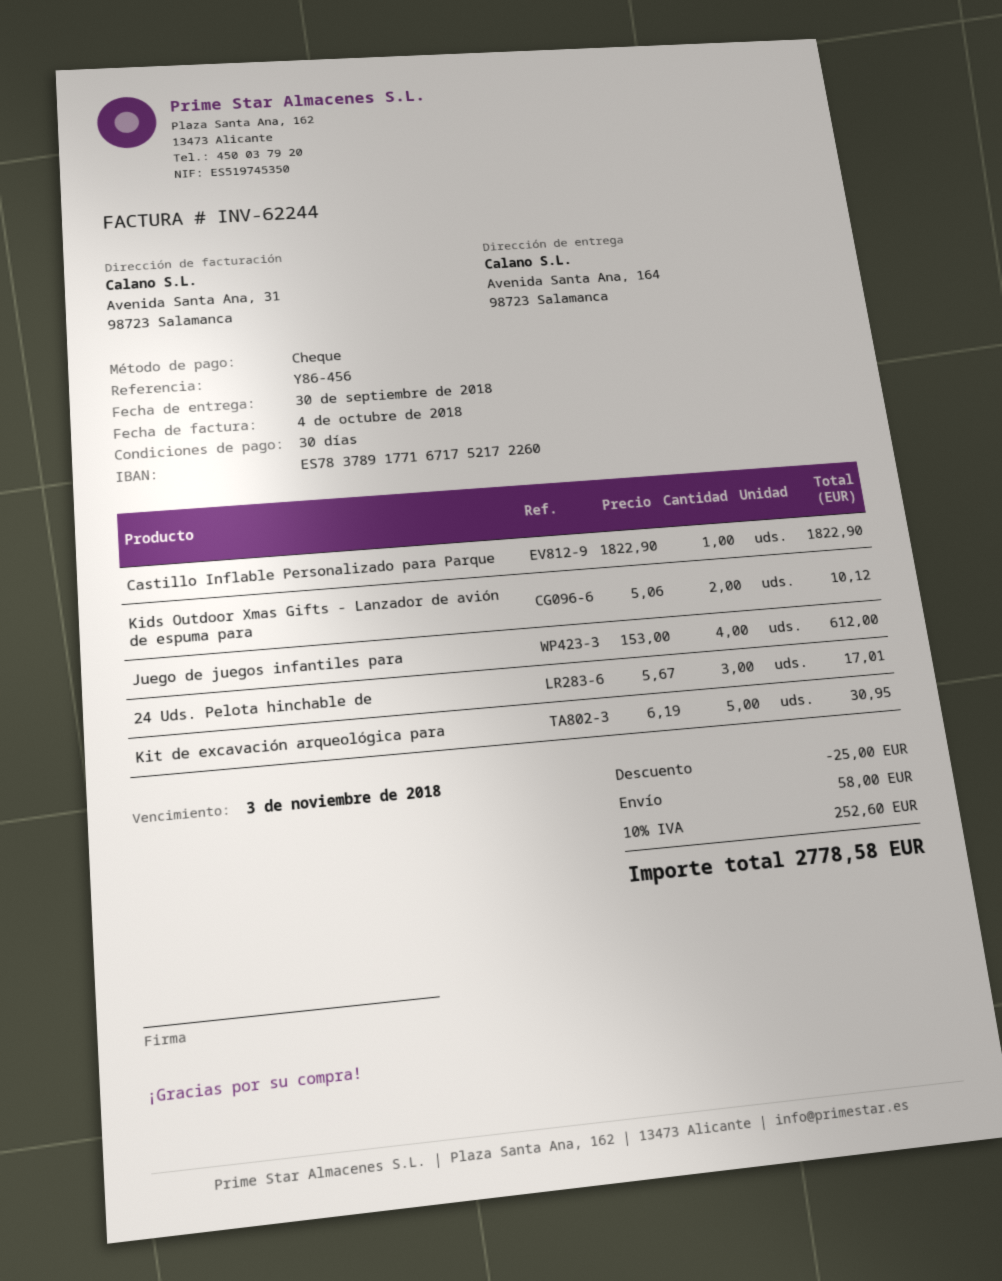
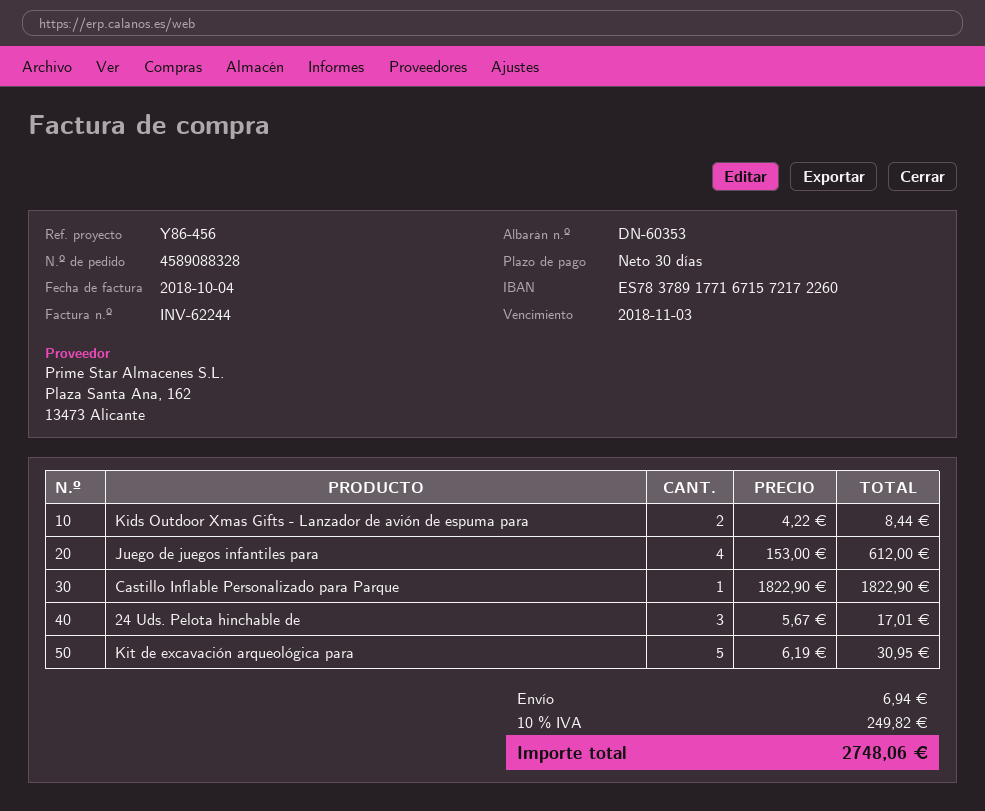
bank account: ES7837891771671752172260 -> ES7837891771671572172260
Kids Outdoor Xmas Gifts - Lanzador de avión de espuma para: 2 x 5.06 = 10.12 -> 2 x 4.22 = 8.44
discount: 25.00 -> none
shipping: 58.00 -> 6.94
tax: 10% = 252.60 -> 10% = 249.82
total: 2778.58 -> 2748.06

